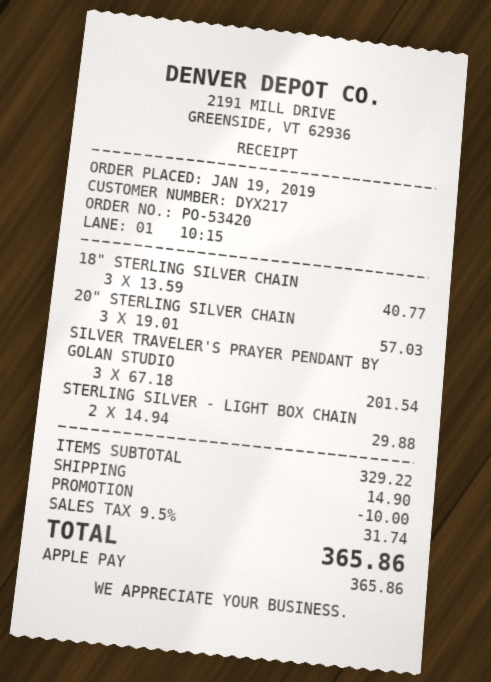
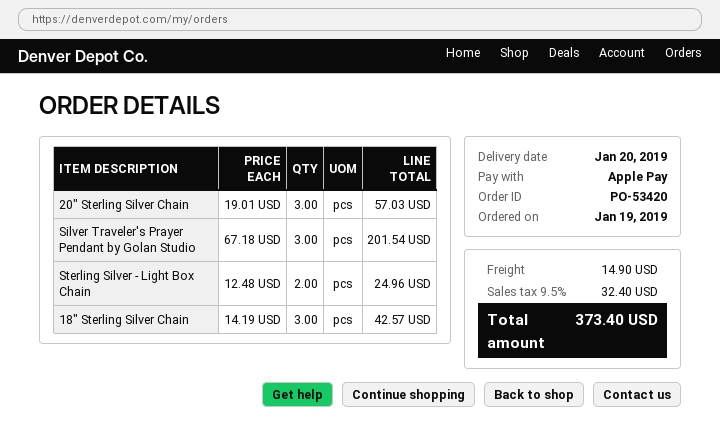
18" STERLING SILVER CHAIN: 3 x 13.59 = 40.77 -> 3 x 14.19 = 42.57
STERLING SILVER - LIGHT BOX CHAIN: 2 x 14.94 = 29.88 -> 2 x 12.48 = 24.96
discount: 10.00 -> none
tax: 9.5% = 31.74 -> 9.5% = 32.40
total: 365.86 -> 373.40

